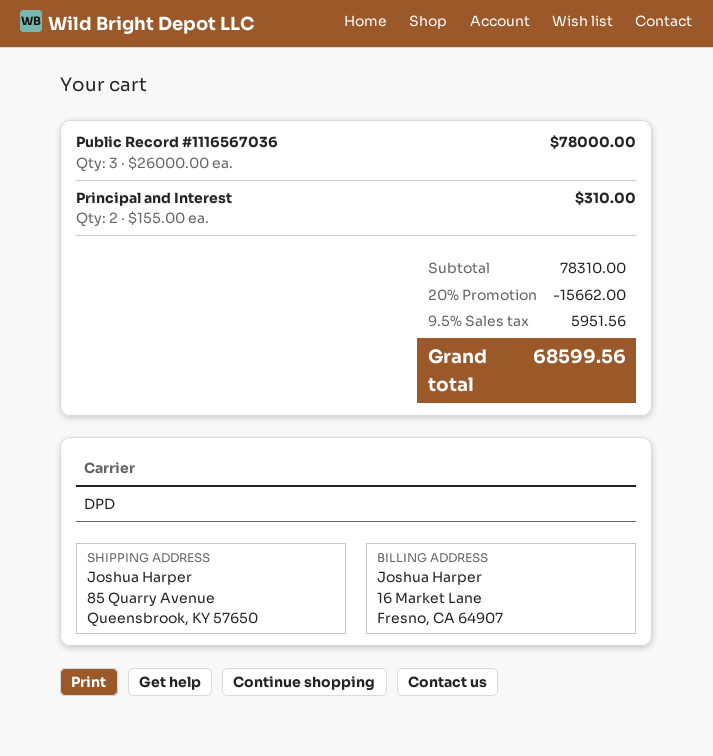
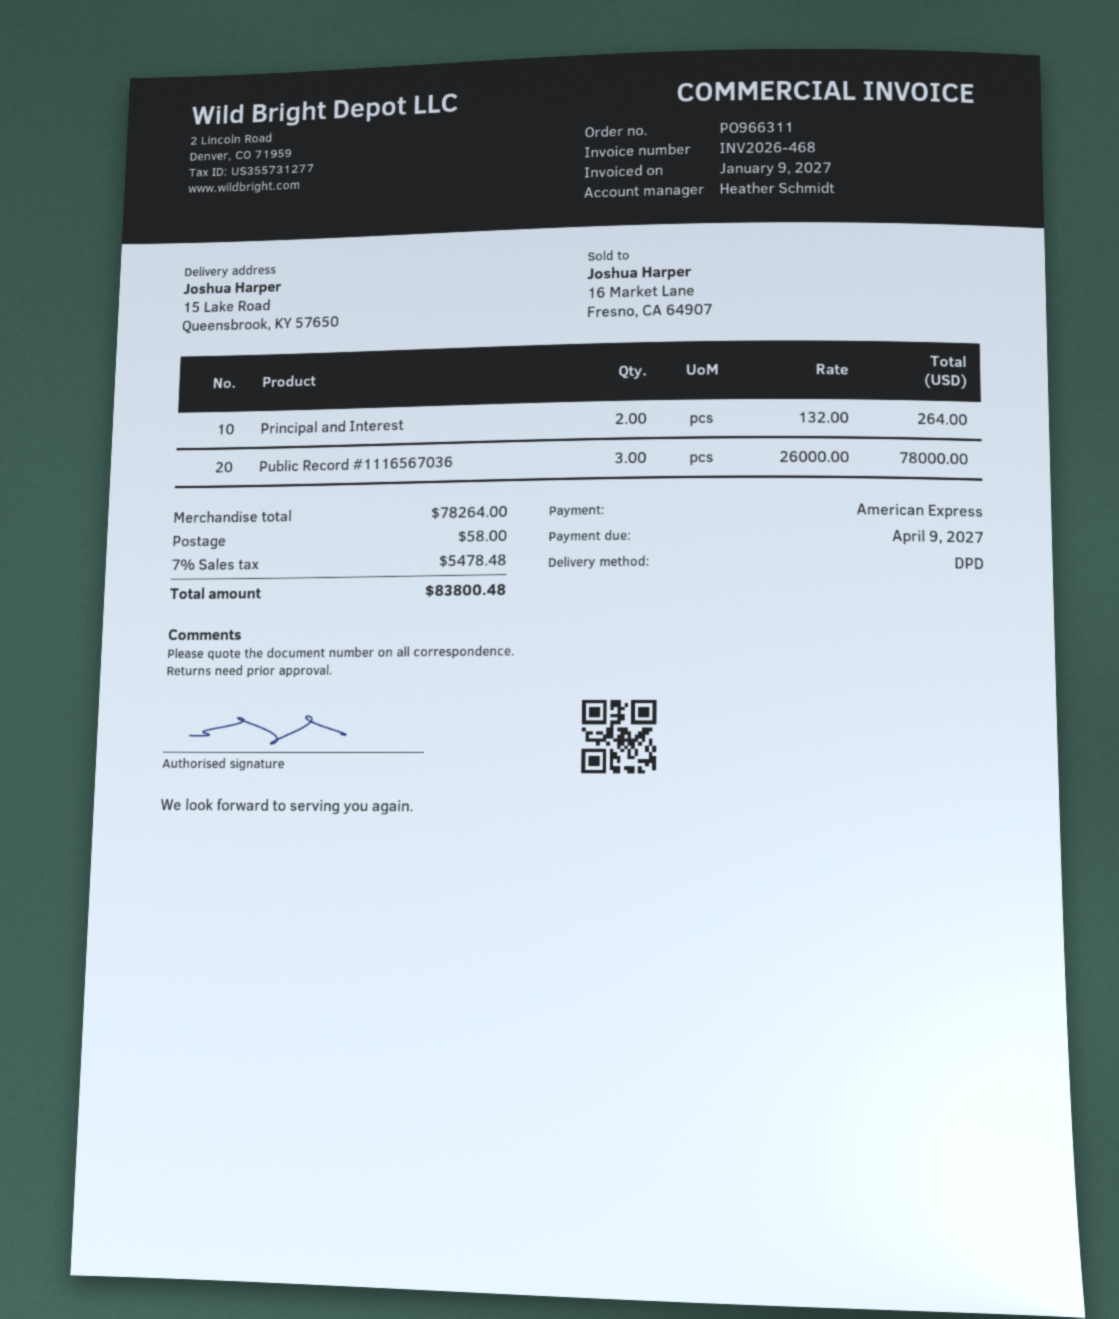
ship to: 85 Quarry Avenue, Queensbrook, KY 57650 -> 15 Lake Road, Queensbrook, KY 57650
Principal and Interest: 2 x 155.00 = 310.00 -> 2 x 132.00 = 264.00
subtotal: 78310.00 -> 78264.00
discount: 20% = 15662.00 -> none
shipping: none -> 58.00
tax: 9.5% = 5951.56 -> 7% = 5478.48
total: 68599.56 -> 83800.48

